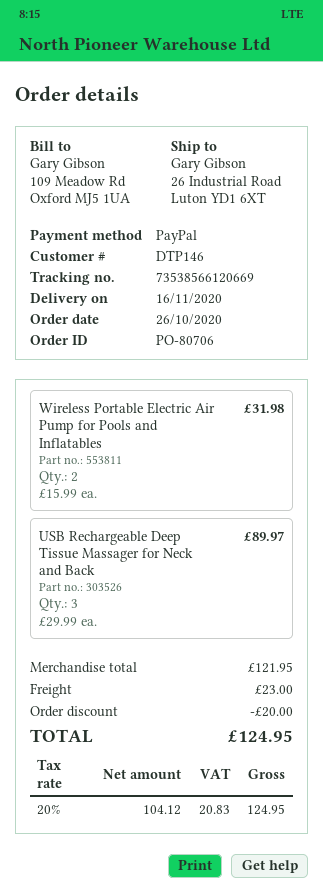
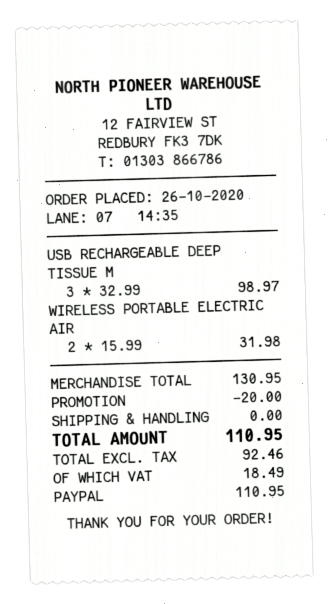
USB Rechargeable Deep Tissue Massager for Neck and Back: 3 x 29.99 = 89.97 -> 3 x 32.99 = 98.97
subtotal: 121.95 -> 130.95
shipping: 23.00 -> 0.00
net: 104.12 -> 92.46
tax: 20.83 -> 18.49
total: 124.95 -> 110.95

